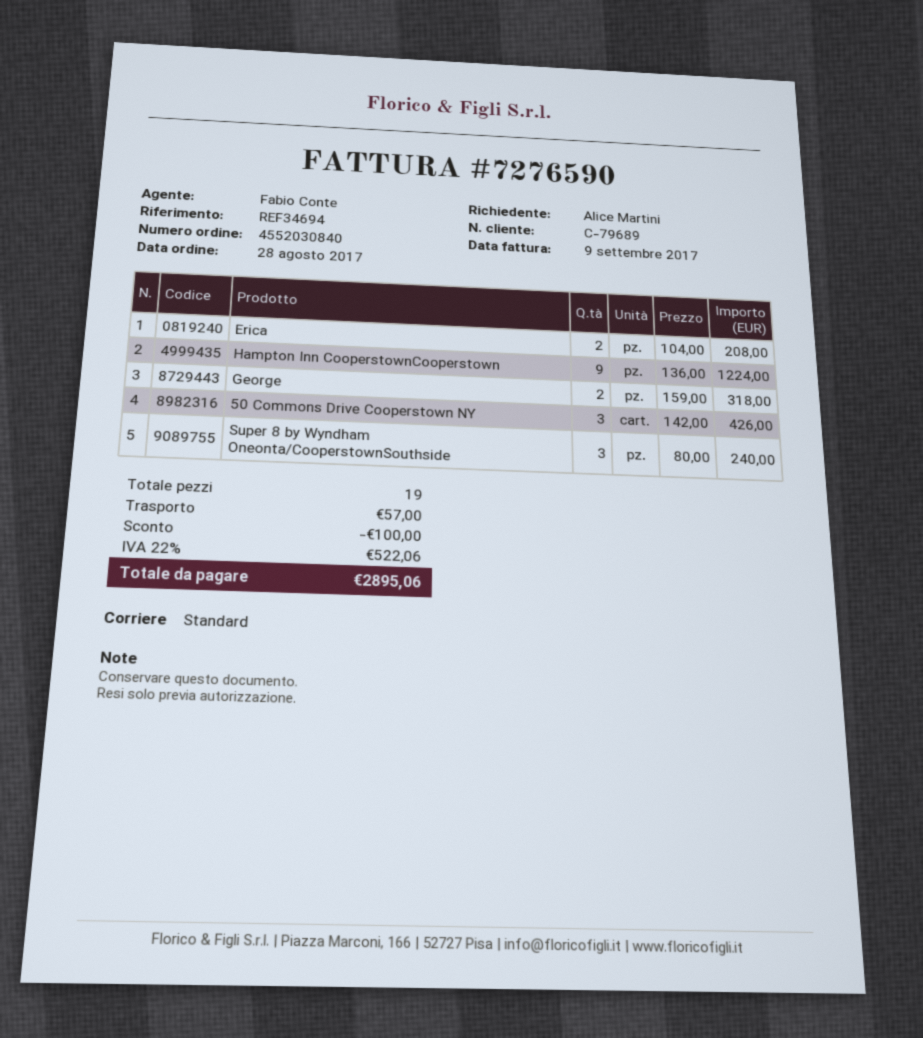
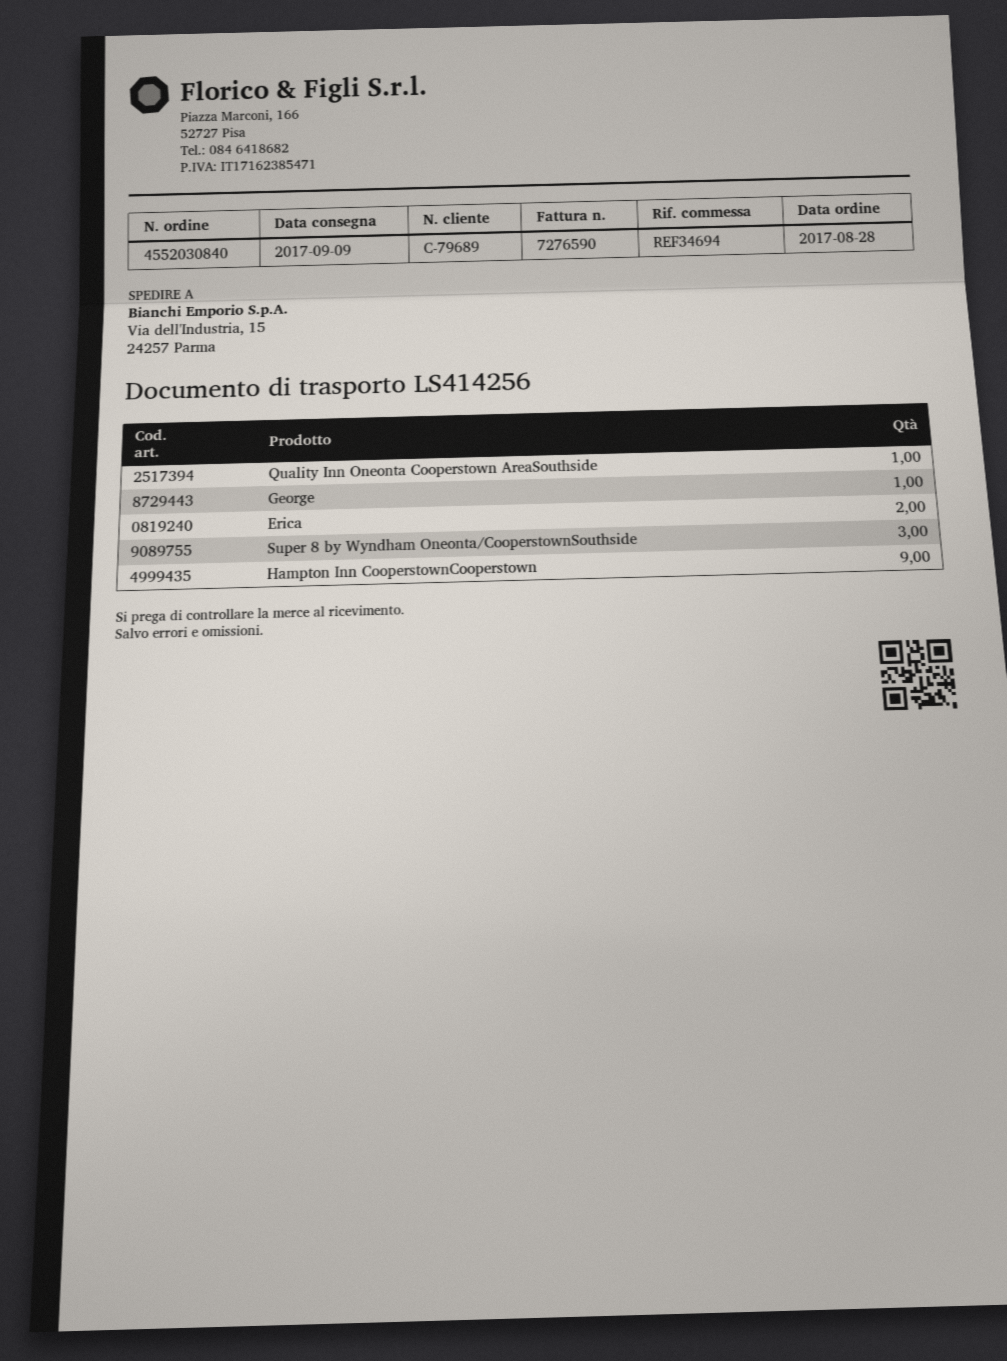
George: 2 -> 1
50 Commons Drive Cooperstown NY: 3 -> none
Quality Inn Oneonta Cooperstown AreaSouthside: none -> 1

